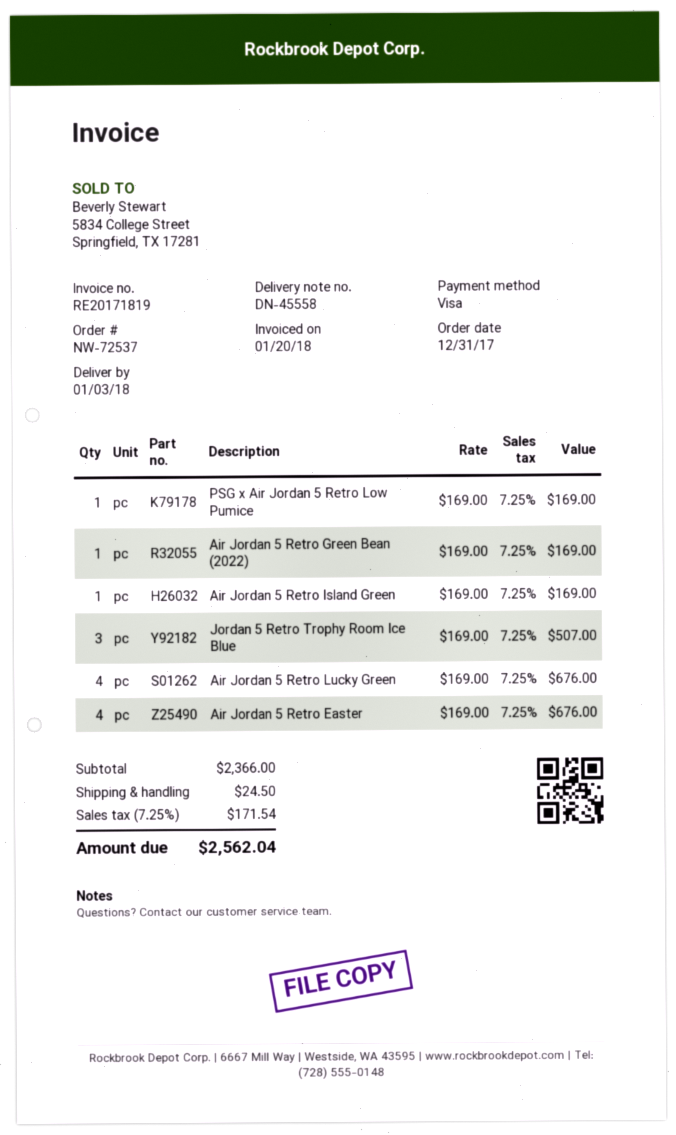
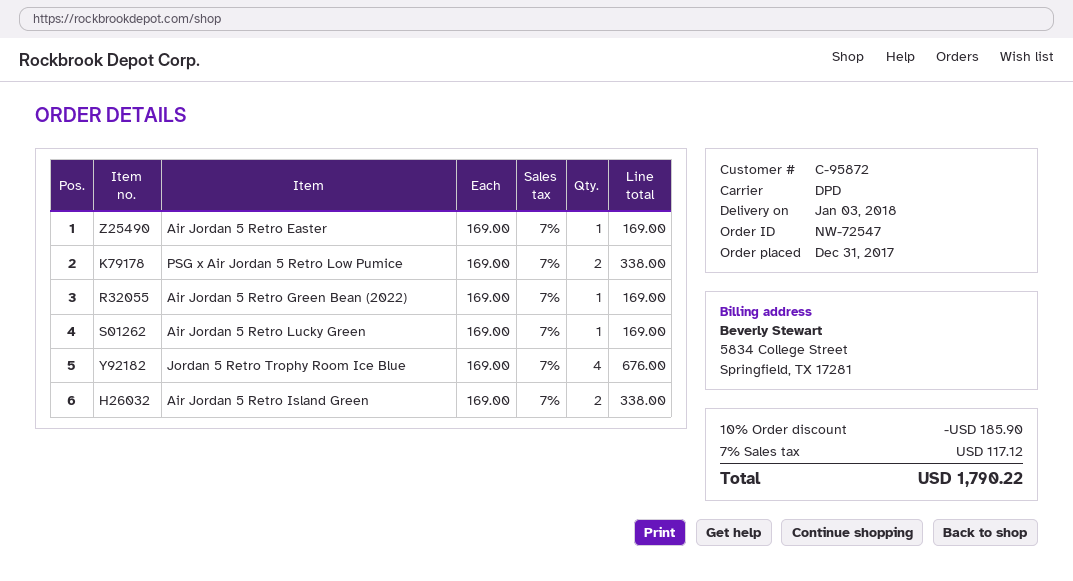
order number: NW-72537 -> NW-72547
PSG x Air Jordan 5 Retro Low Pumice: 1 x 169.00 = 169.00 -> 2 x 169.00 = 338.00
Air Jordan 5 Retro Island Green: 1 x 169.00 = 169.00 -> 2 x 169.00 = 338.00
Jordan 5 Retro Trophy Room Ice Blue: 3 x 169.00 = 507.00 -> 4 x 169.00 = 676.00
Air Jordan 5 Retro Lucky Green: 4 x 169.00 = 676.00 -> 1 x 169.00 = 169.00
Air Jordan 5 Retro Easter: 4 x 169.00 = 676.00 -> 1 x 169.00 = 169.00
discount: none -> 10% = 185.90
shipping: 24.50 -> none
tax: 7.25% = 171.54 -> 7% = 117.12
total: 2562.04 -> 1790.22

